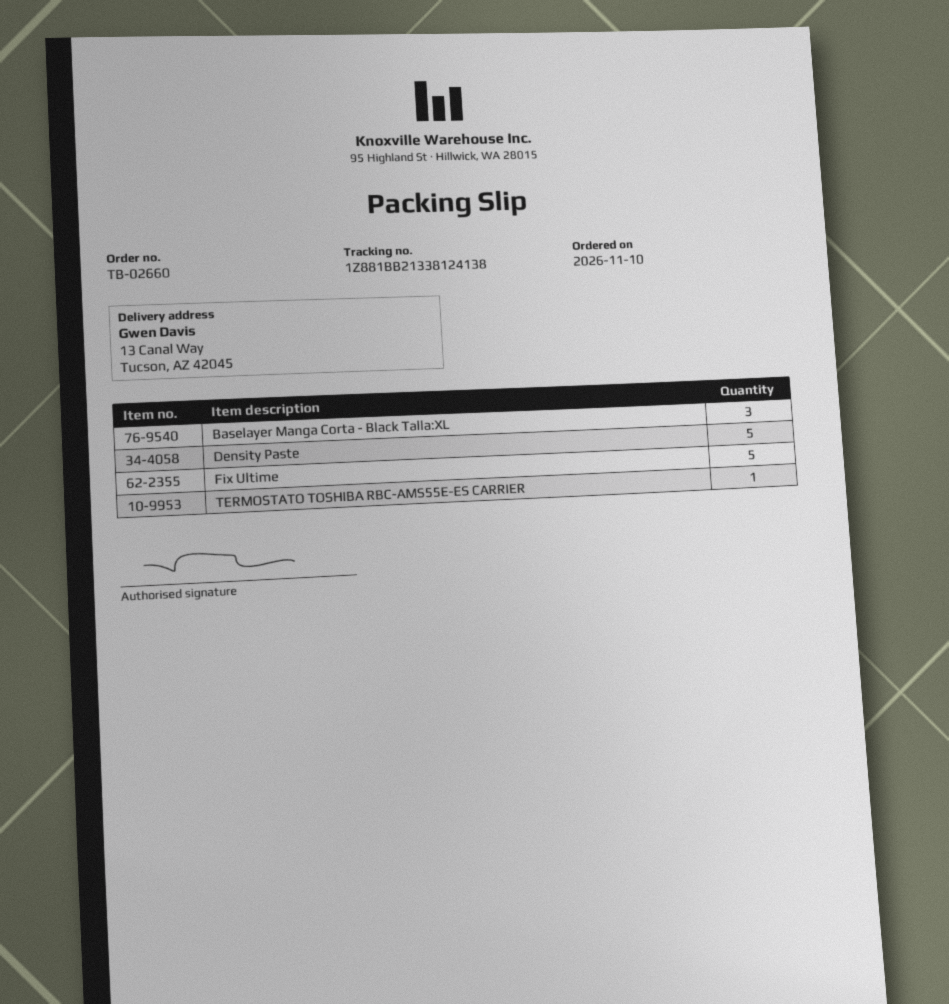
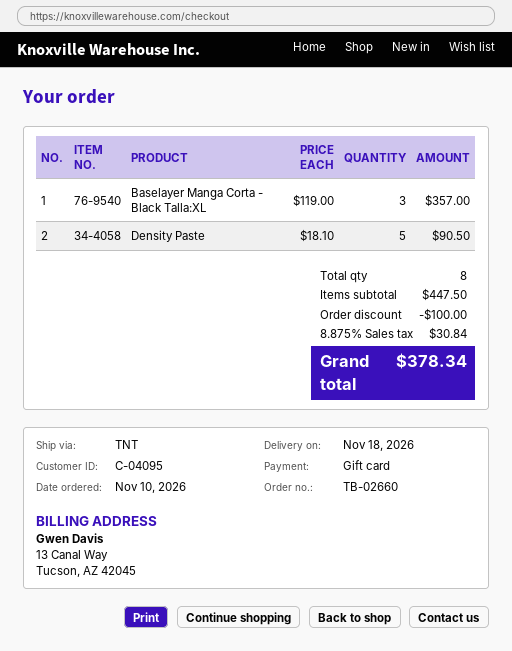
Fix Ultime: 5 -> none
TERMOSTATO TOSHIBA RBC-AMS55E-ES CARRIER: 1 -> none

